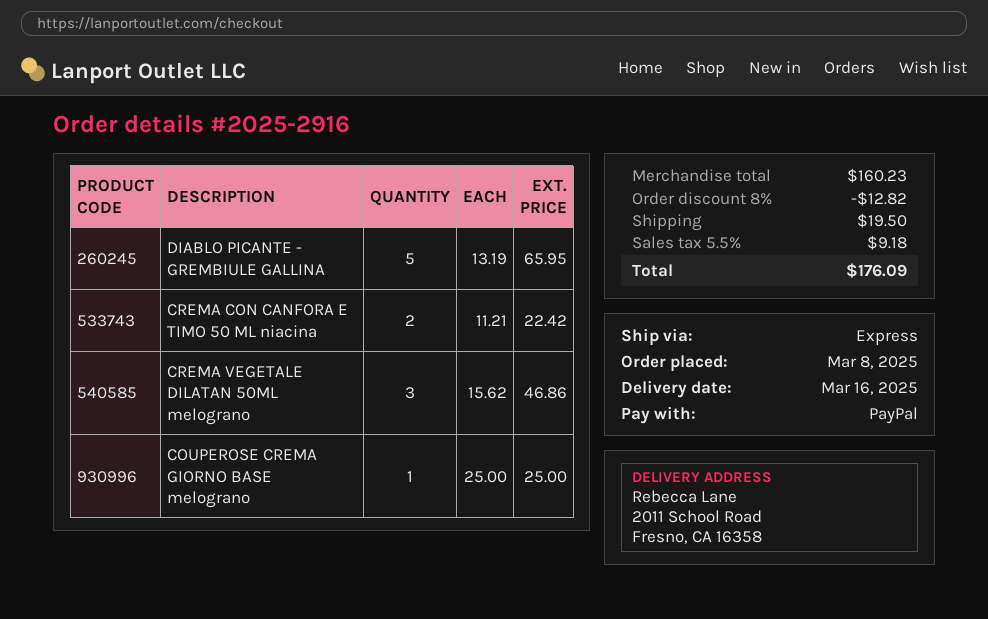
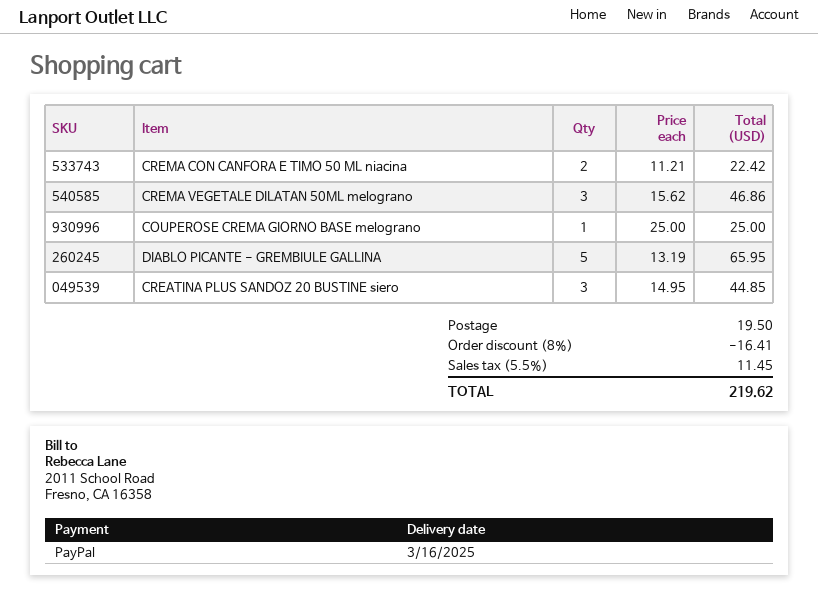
CREATINA PLUS SANDOZ 20 BUSTINE siero: none -> 3 x 14.95 = 44.85
discount: 8% = 12.82 -> 8% = 16.41
tax: 5.5% = 9.18 -> 5.5% = 11.45
total: 176.09 -> 219.62

